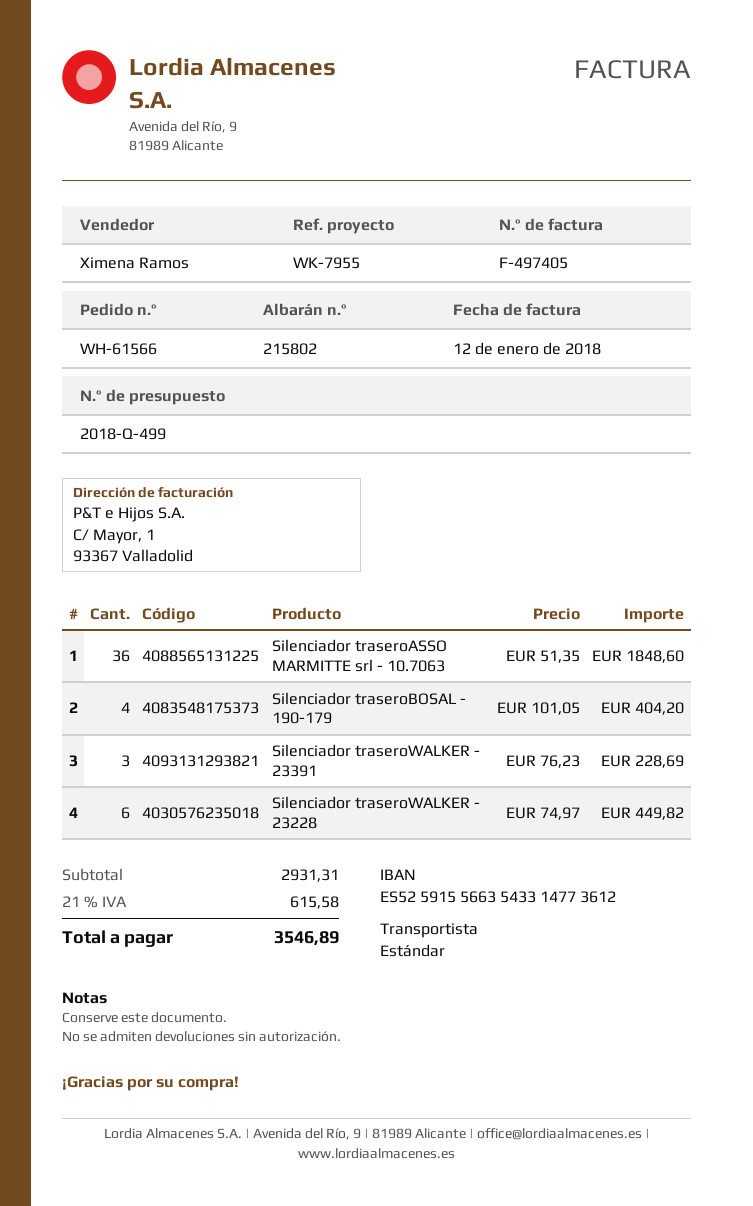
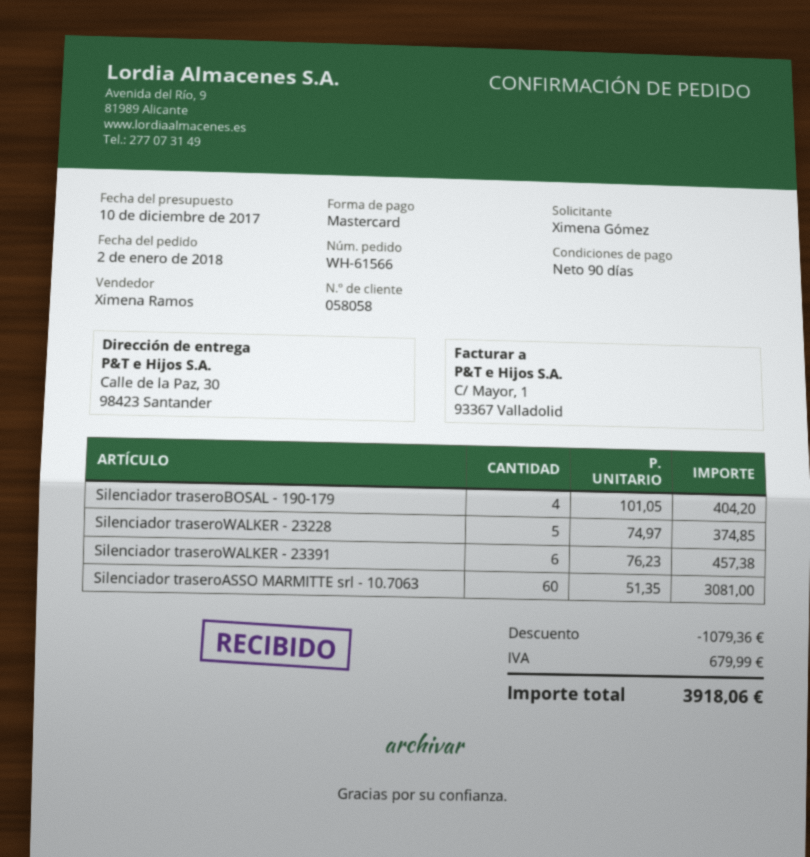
Silenciador traseroASSO MARMITTE srl - 10.7063: 36 x 51.35 = 1848.60 -> 60 x 51.35 = 3081.00
Silenciador traseroWALKER - 23391: 3 x 76.23 = 228.69 -> 6 x 76.23 = 457.38
Silenciador traseroWALKER - 23228: 6 x 74.97 = 449.82 -> 5 x 74.97 = 374.85
discount: none -> 1079.36
tax: 615.58 -> 679.99
total: 3546.89 -> 3918.06

